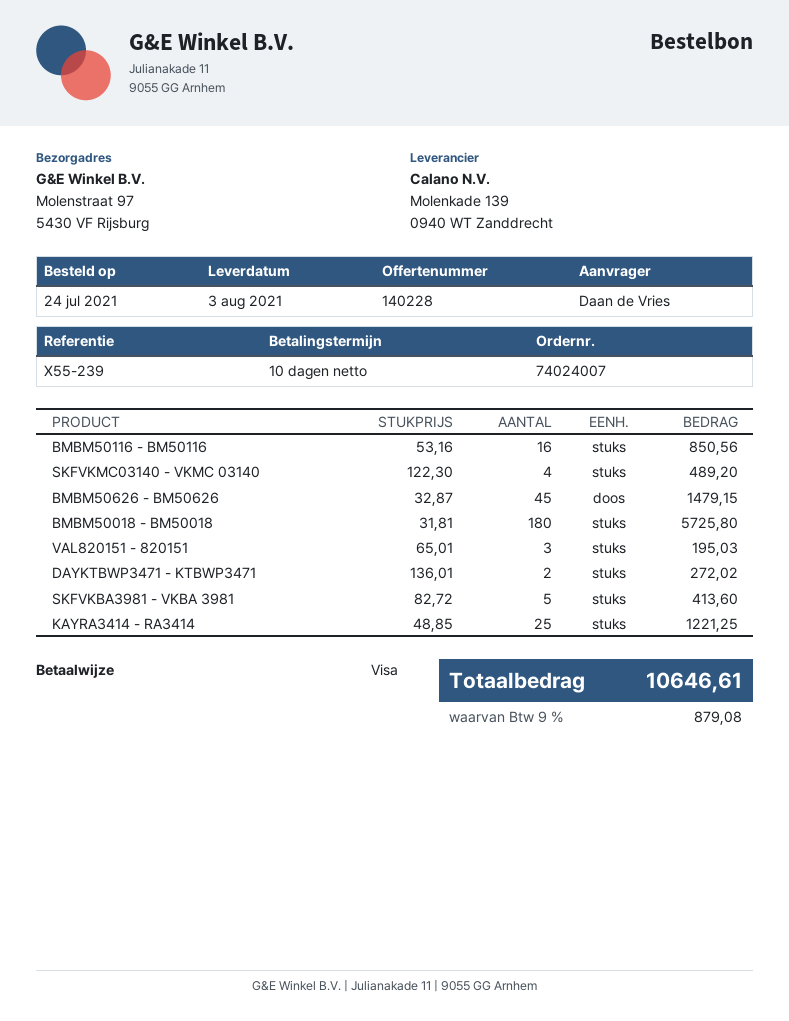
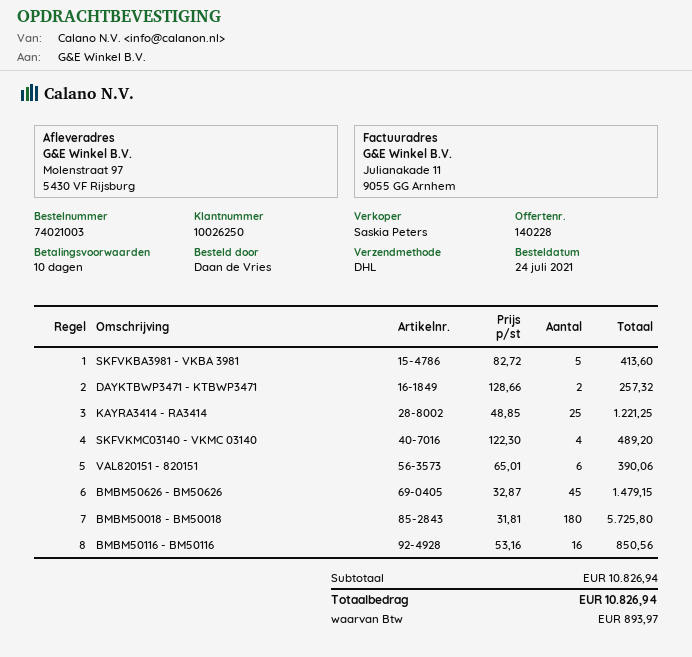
order number: 74024007 -> 74021003
VAL820151 - 820151: 3 x 65.01 = 195.03 -> 6 x 65.01 = 390.06
DAYKTBWP3471 - KTBWP3471: 2 x 136.01 = 272.02 -> 2 x 128.66 = 257.32
tax: 879.08 -> 893.97
total: 10646.61 -> 10826.94

